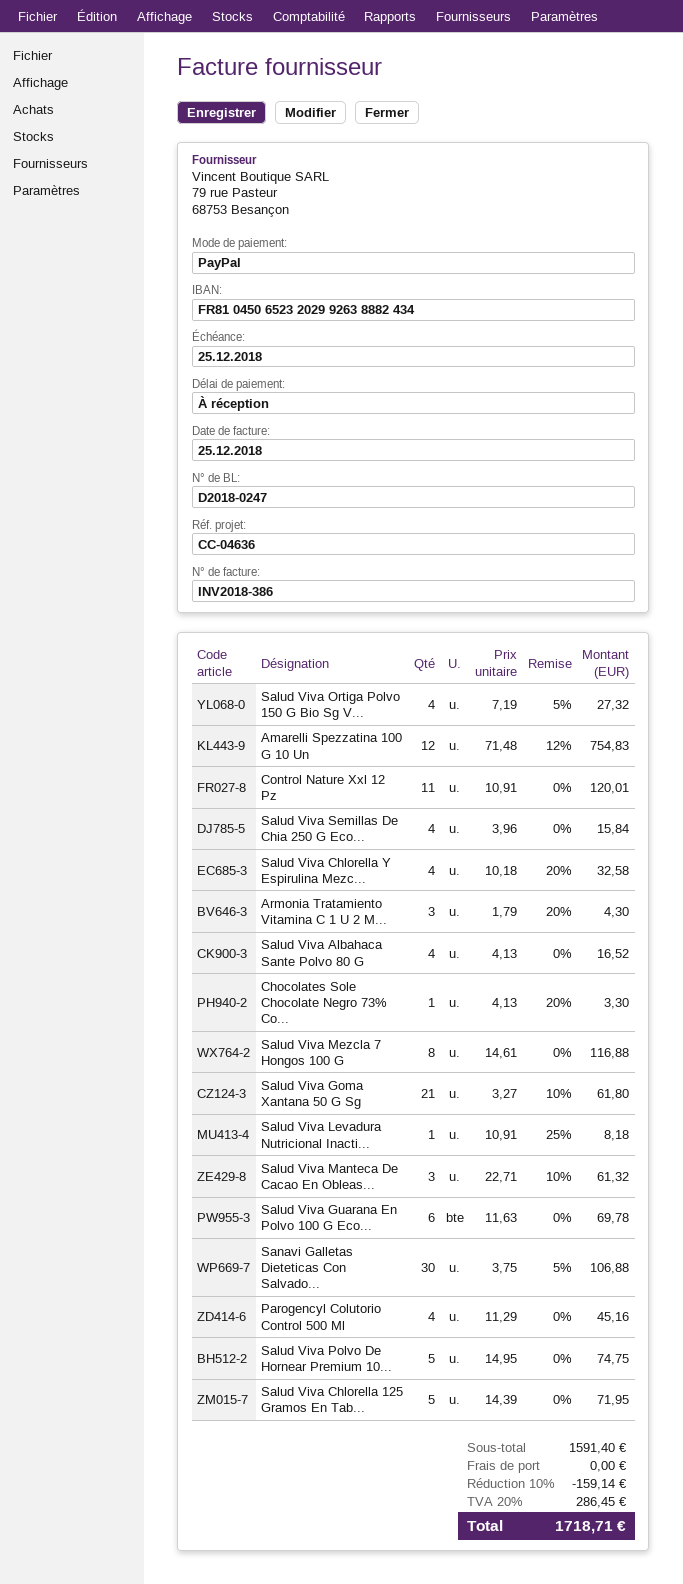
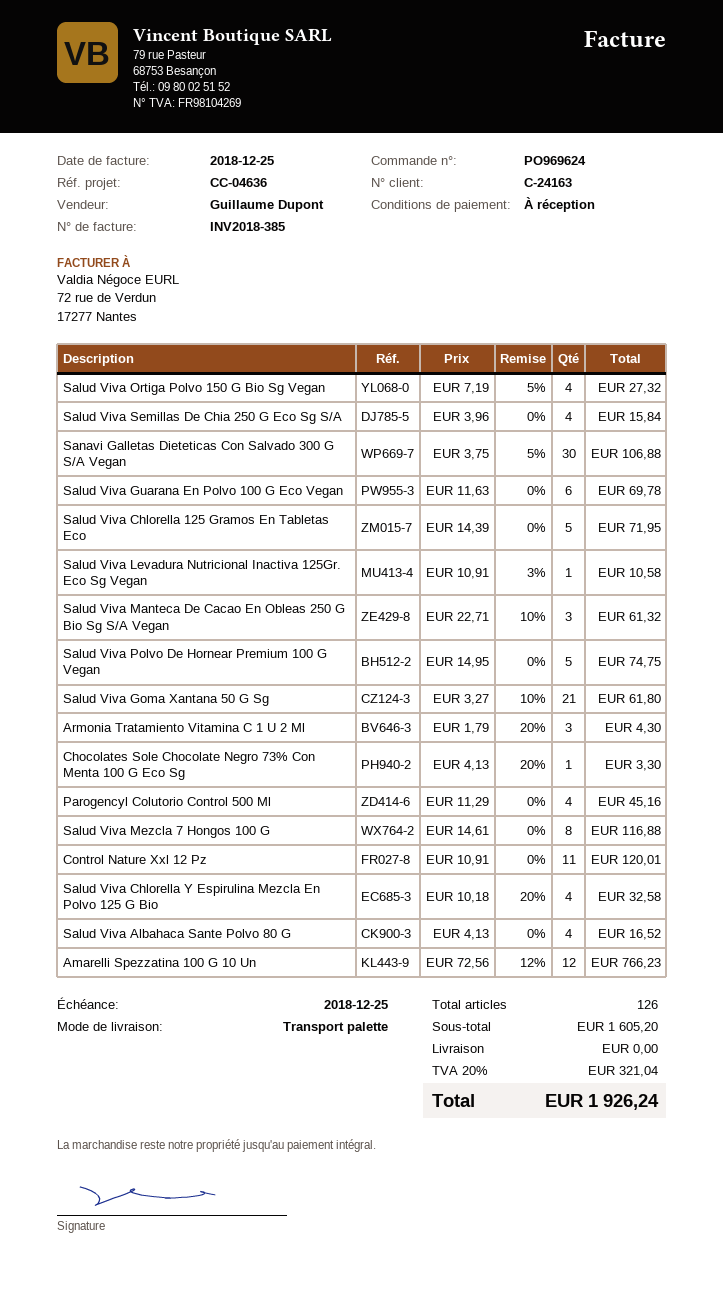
invoice number: INV2018-386 -> INV2018-385
Amarelli Spezzatina 100 G 10 Un: 12 x 71.48 - 12% = 754.83 -> 12 x 72.56 - 12% = 766.23
Salud Viva Levadura Nutricional Inacti...: 1 x 10.91 - 25% = 8.18 -> 1 x 10.91 - 3% = 10.58
subtotal: 1591.40 -> 1605.20
discount: 10% = 159.14 -> none
tax: 20% = 286.45 -> 20% = 321.04
total: 1718.71 -> 1926.24

